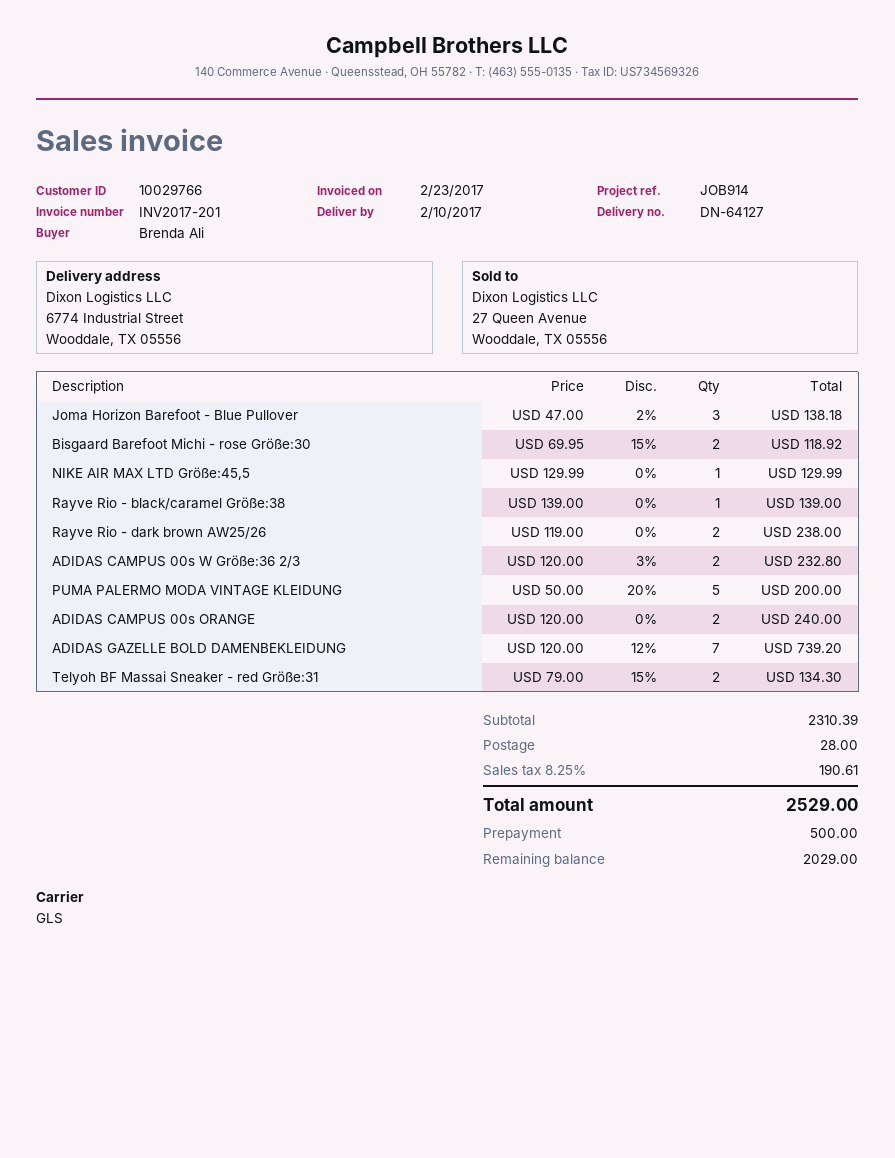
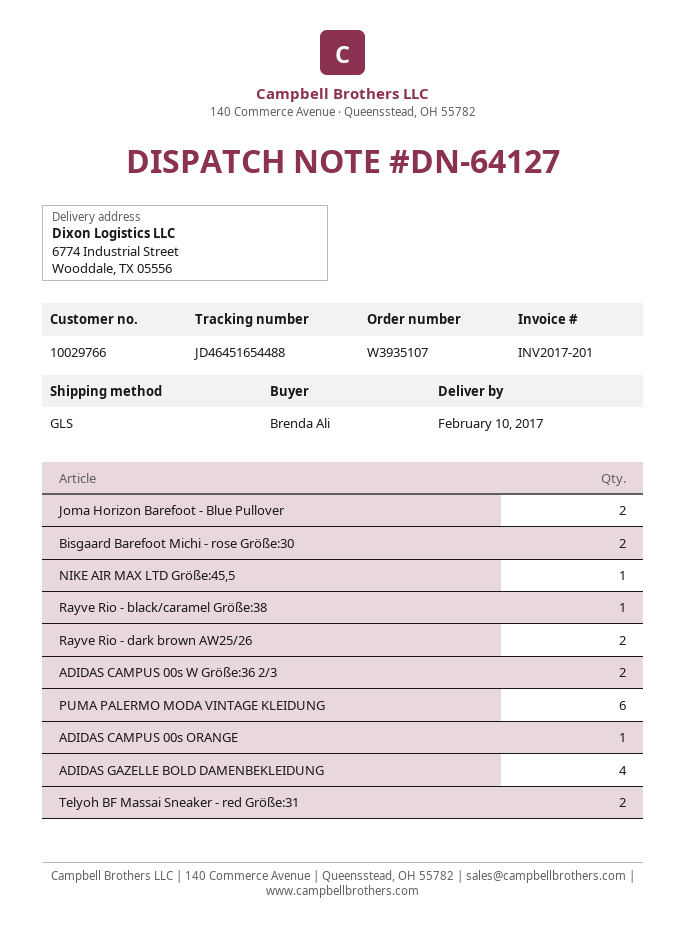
Joma Horizon Barefoot - Blue Pullover: 3 -> 2
PUMA PALERMO MODA VINTAGE KLEIDUNG: 5 -> 6
ADIDAS CAMPUS 00s ORANGE: 2 -> 1
ADIDAS GAZELLE BOLD DAMENBEKLEIDUNG: 7 -> 4

